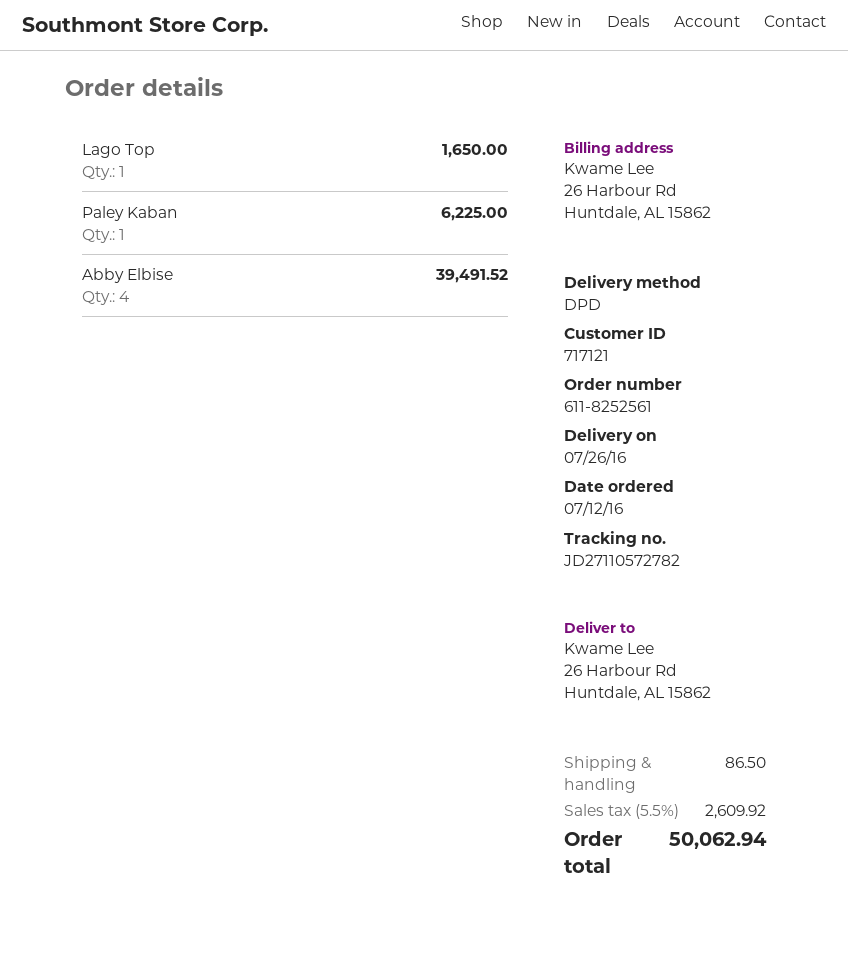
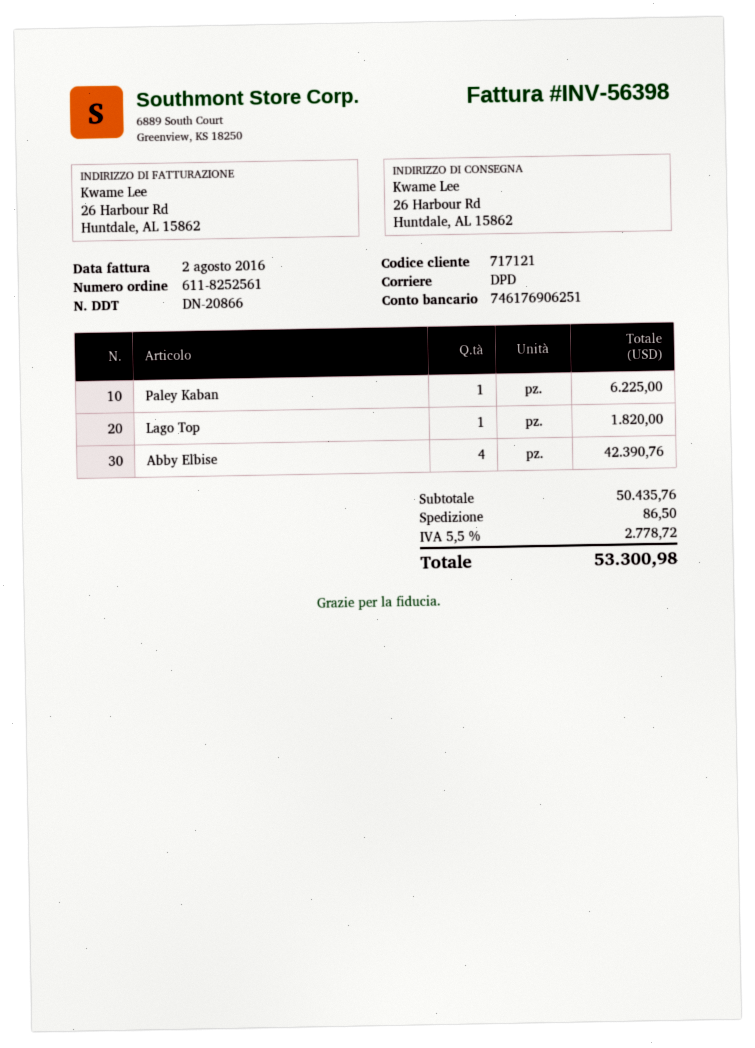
Lago Top: 1 for 1650.00 -> 1 for 1820.00
Abby Elbise: 4 for 39491.52 -> 4 for 42390.76
tax: 5.5% = 2609.92 -> 5.5% = 2778.72
total: 50062.94 -> 53300.98

